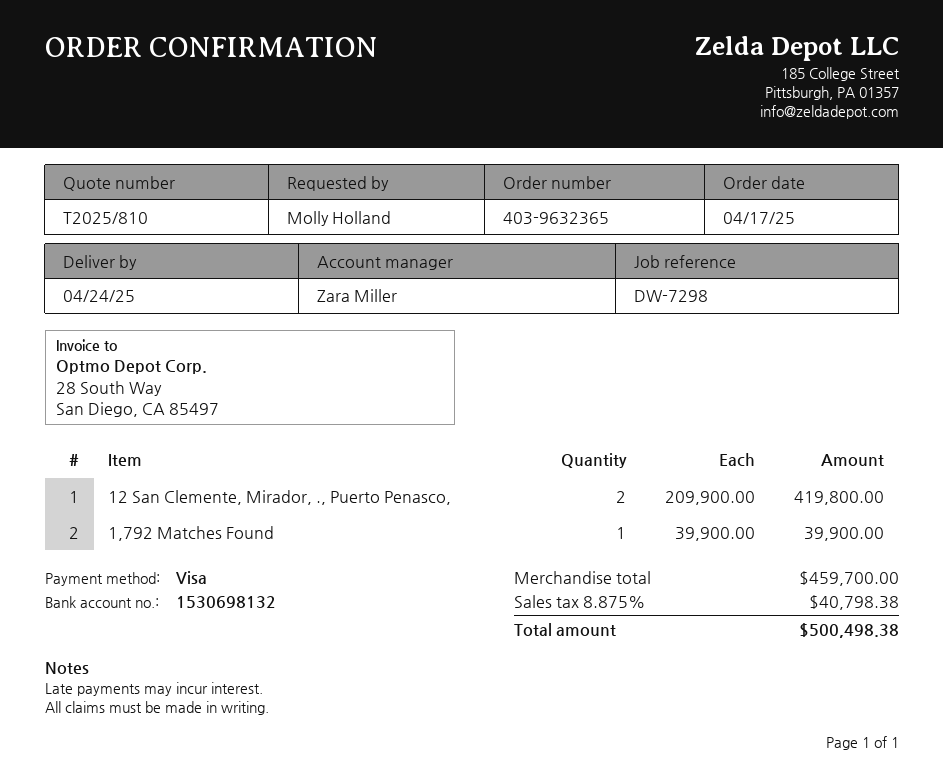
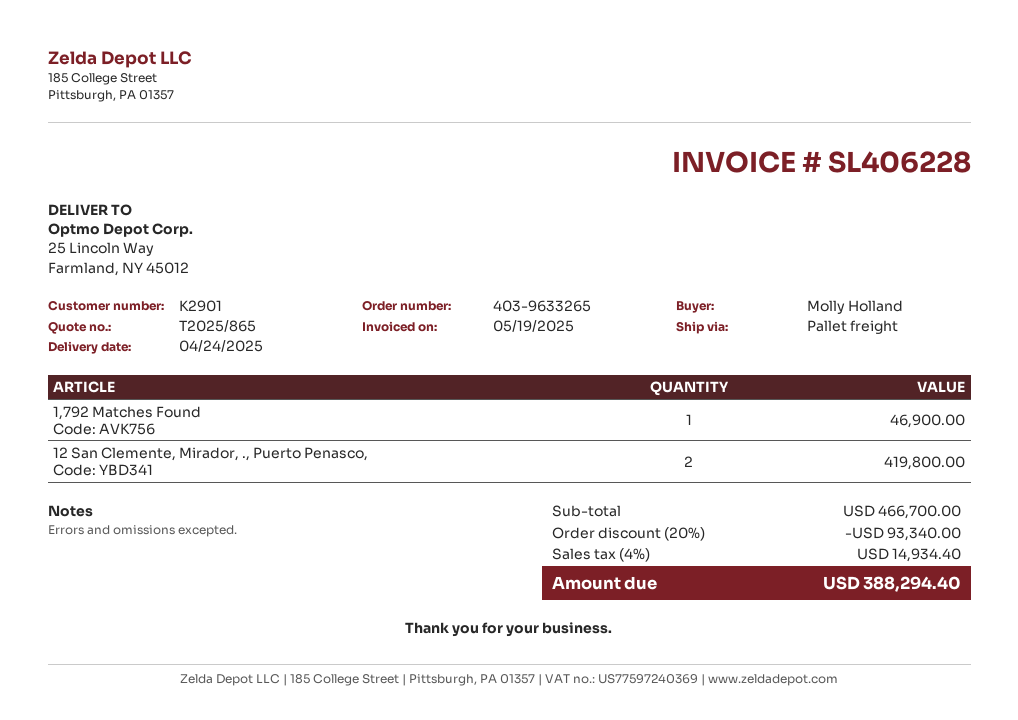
quote number: T2025/810 -> T2025/865
order number: 403-9632365 -> 403-9633265
1,792 Matches Found: 1 for 39900.00 -> 1 for 46900.00
subtotal: 459700.00 -> 466700.00
discount: none -> 20% = 93340.00
tax: 8.875% = 40798.38 -> 4% = 14934.40
total: 500498.38 -> 388294.40

